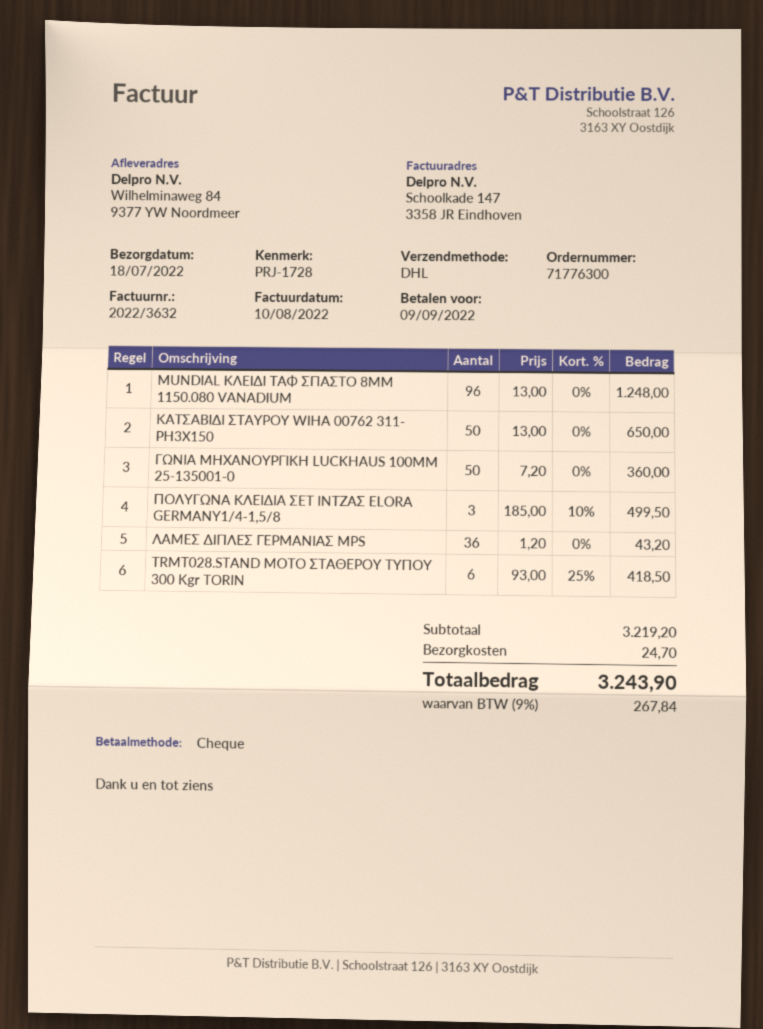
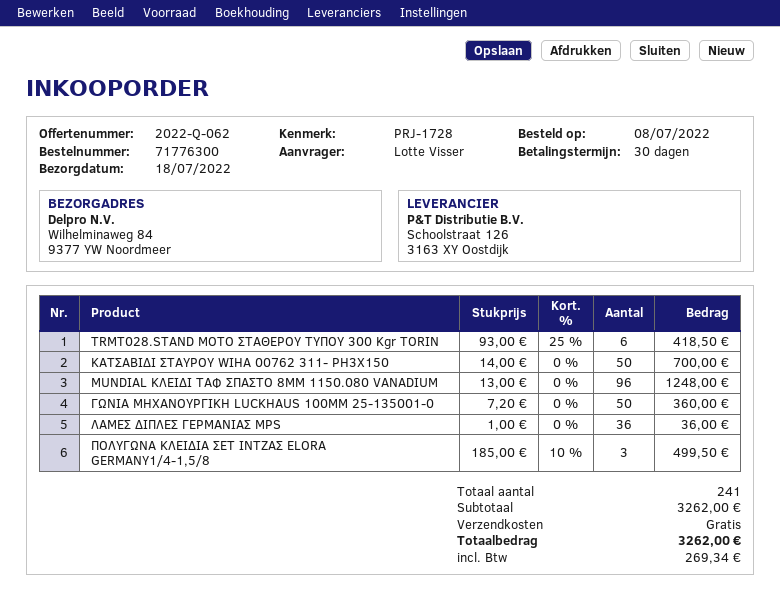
ΚΑΤΣΑΒΙΔΙ ΣΤΑΥΡΟΥ WIHA 00762 311- PH3X150: 50 x 13.00 = 650.00 -> 50 x 14.00 = 700.00
ΛΑΜΕΣ ΔΙΠΛΕΣ ΓΕΡΜΑΝΙΑΣ MPS: 36 x 1.20 = 43.20 -> 36 x 1.00 = 36.00
subtotal: 3219.20 -> 3262.00
shipping: 24.70 -> 0.00
tax: 267.84 -> 269.34
total: 3243.90 -> 3262.00

